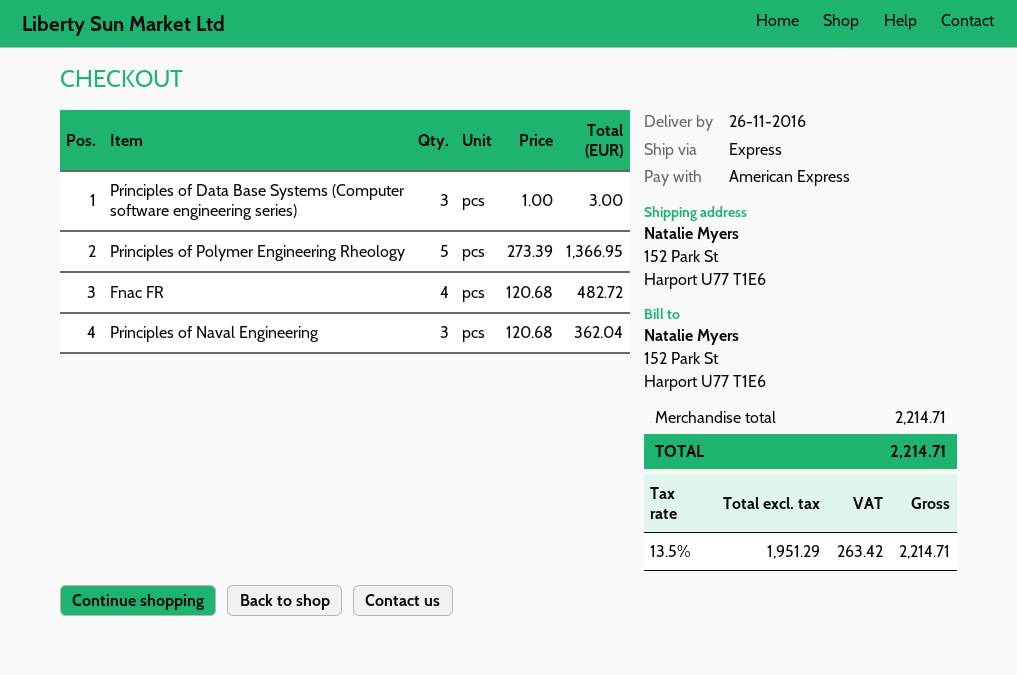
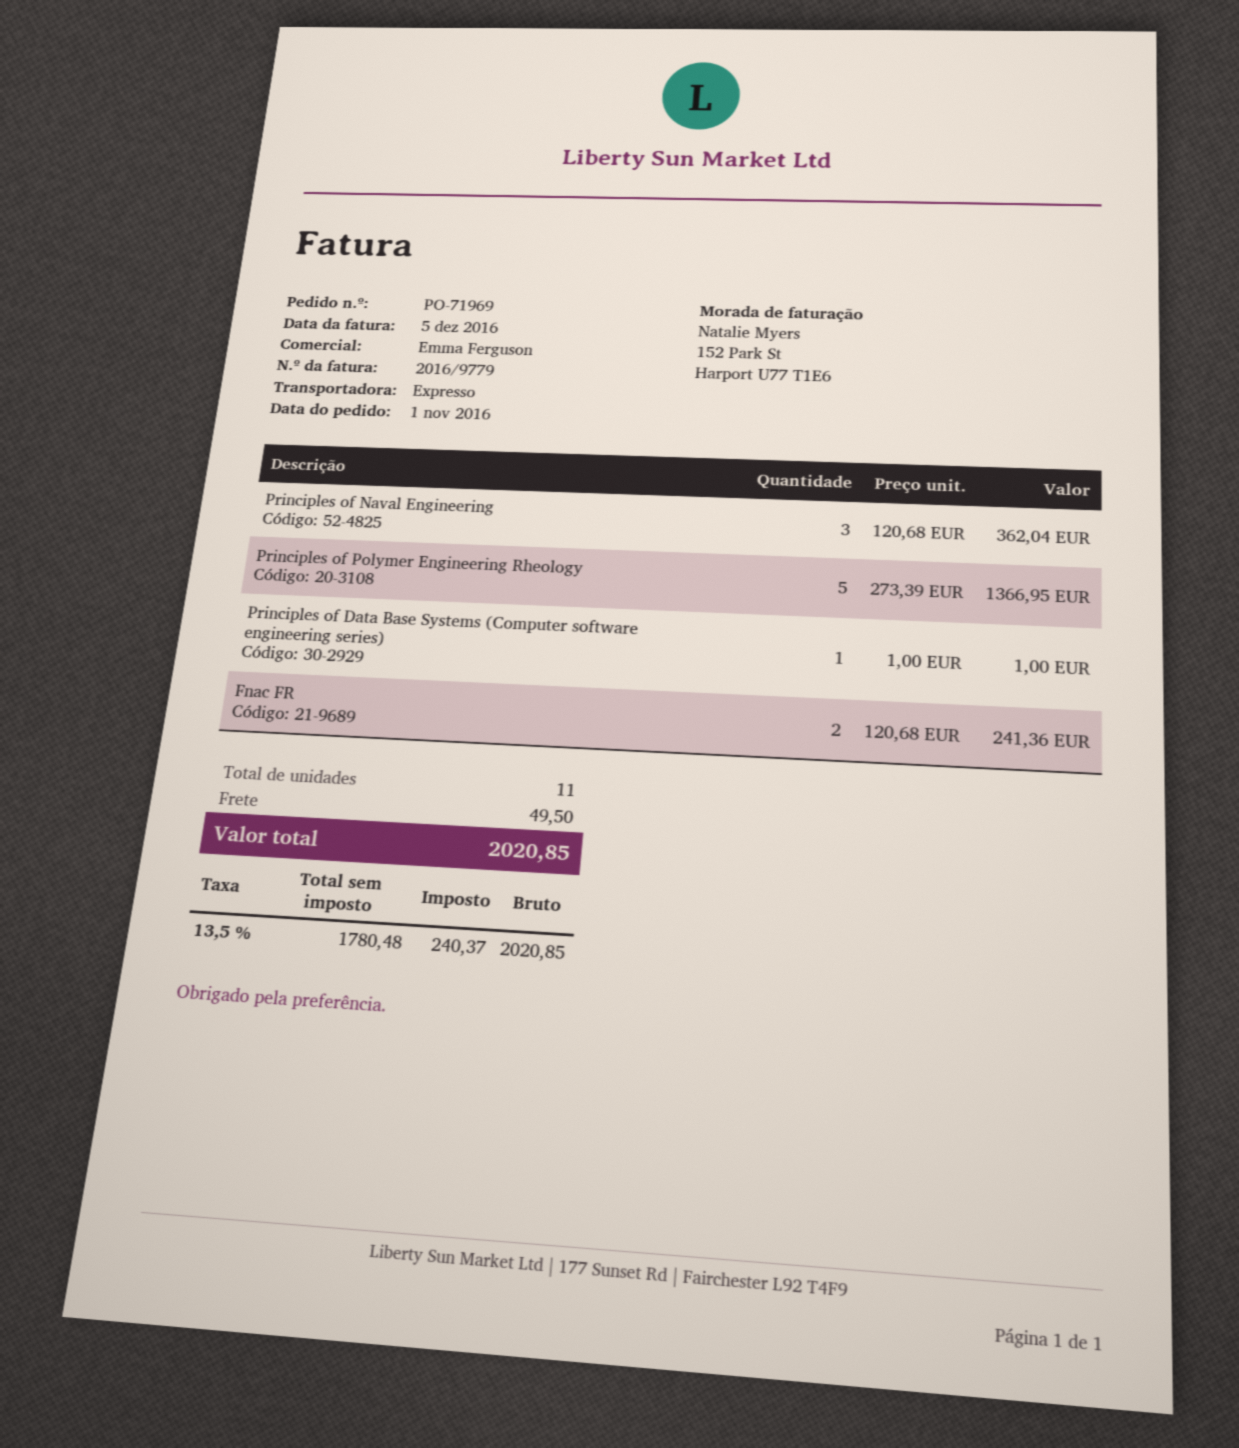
Principles of Data Base Systems (Computer software engineering series): 3 x 1.00 = 3.00 -> 1 x 1.00 = 1.00
Fnac FR: 4 x 120.68 = 482.72 -> 2 x 120.68 = 241.36
shipping: none -> 49.50
net: 1951.29 -> 1780.48
tax: 13.5% = 263.42 -> 13.5% = 240.37
total: 2214.71 -> 2020.85

